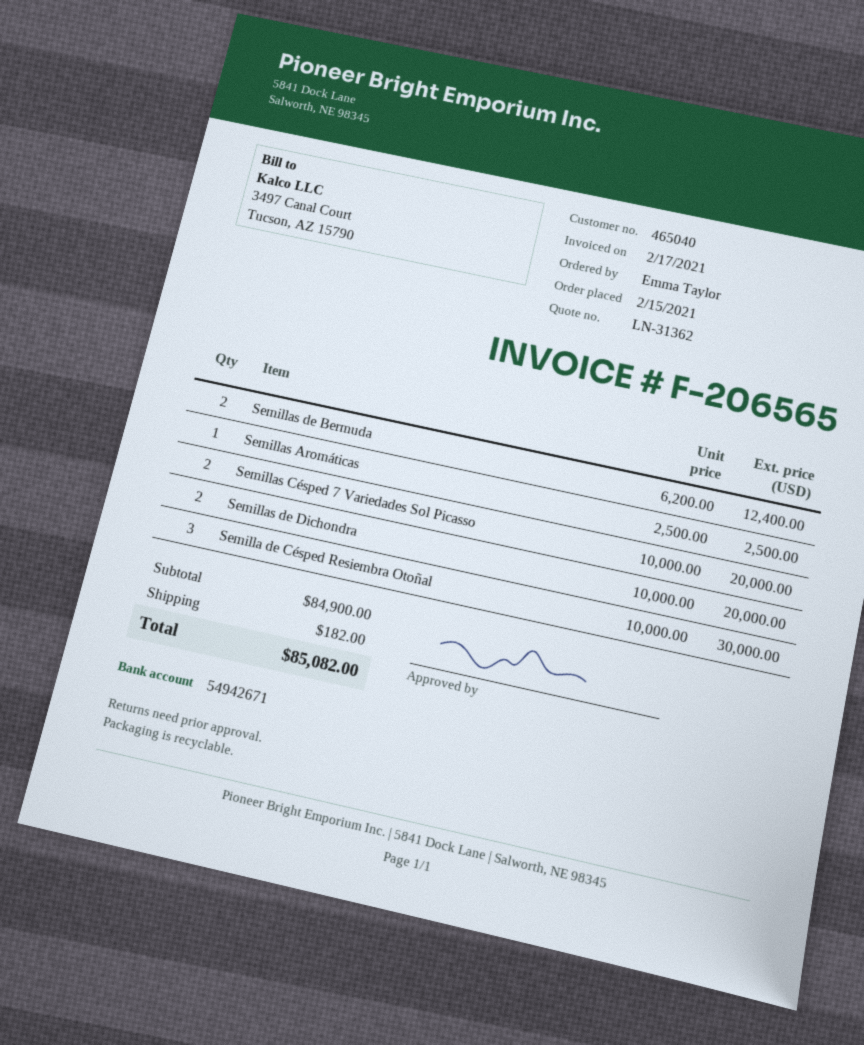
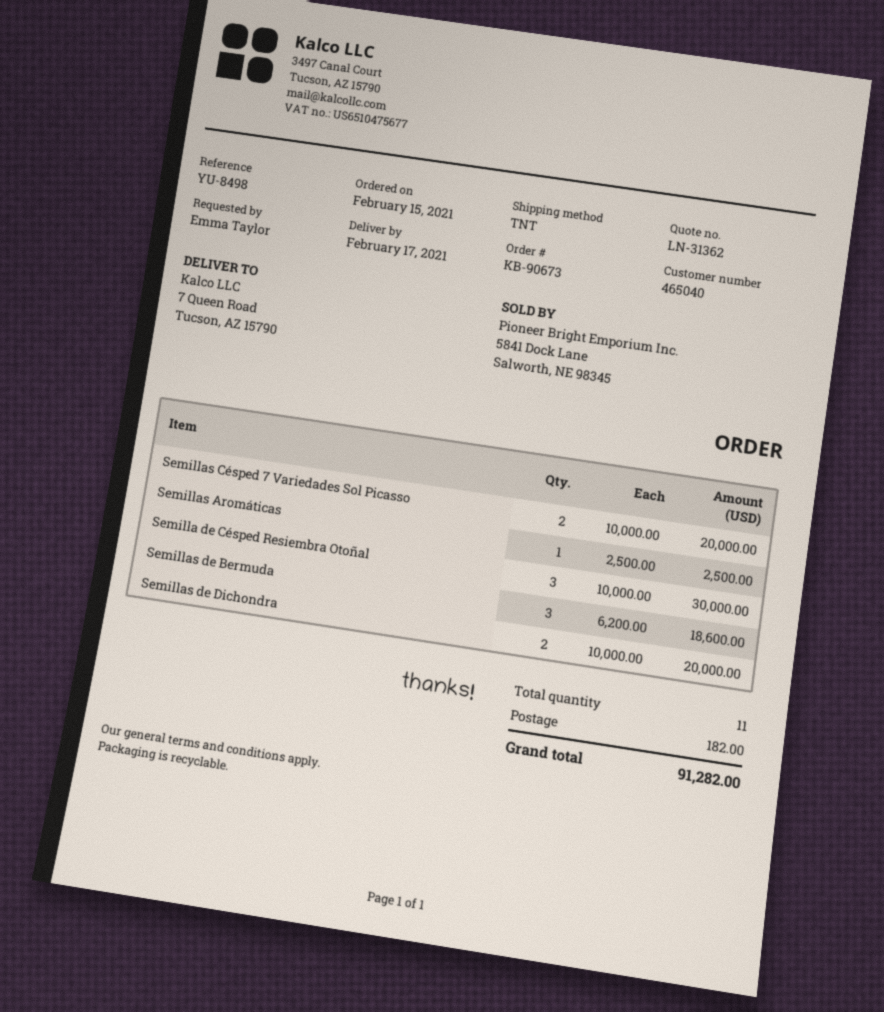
Semillas de Bermuda: 2 x 6200.00 = 12400.00 -> 3 x 6200.00 = 18600.00
total: 85082.00 -> 91282.00

